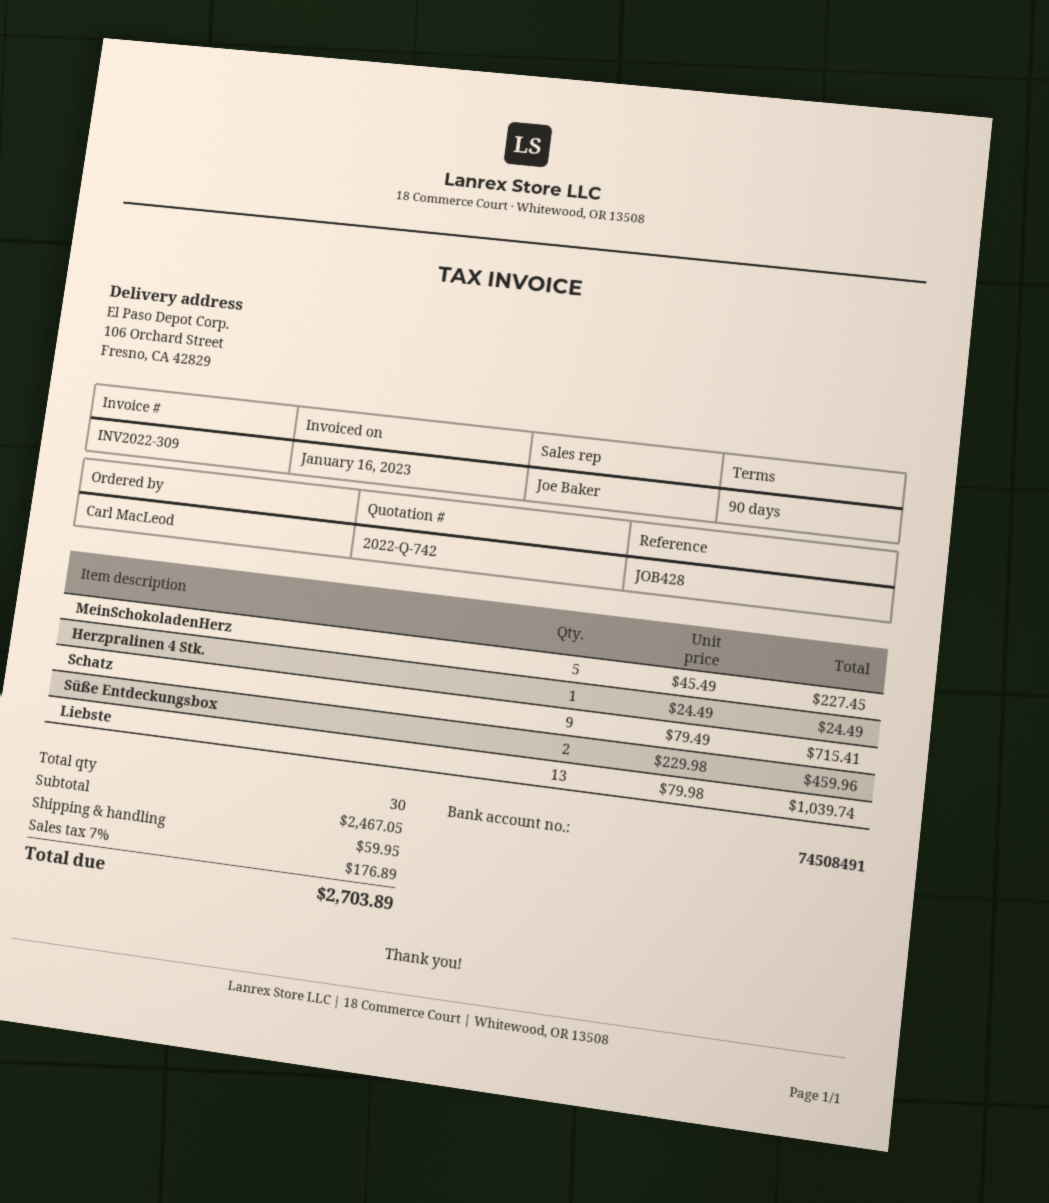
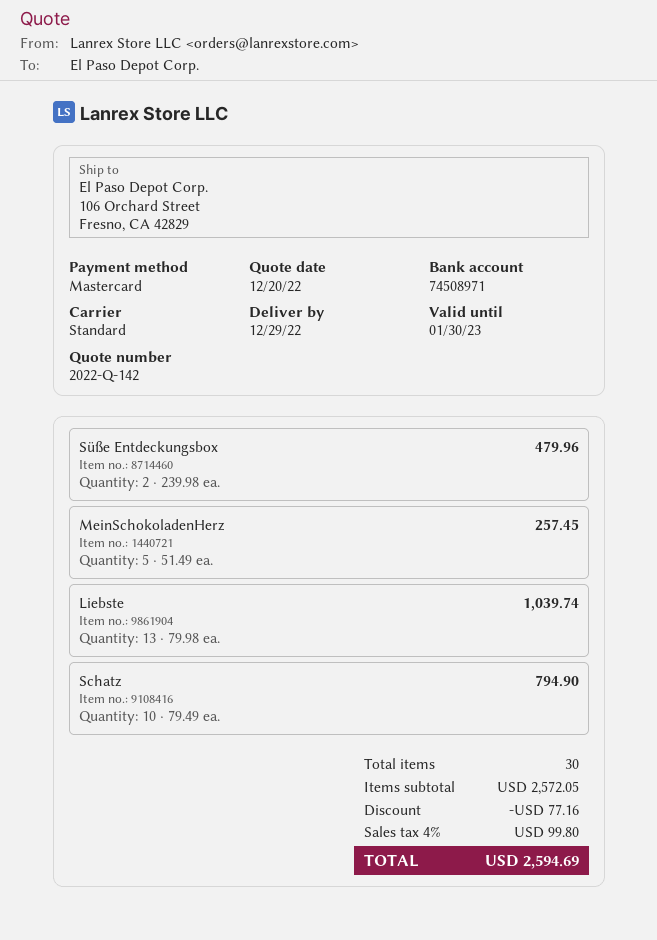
quote number: 2022-Q-742 -> 2022-Q-142
bank account: 74508491 -> 74508971
MeinSchokoladenHerz: 5 x 45.49 = 227.45 -> 5 x 51.49 = 257.45
Herzpralinen 4 Stk.: 1 x 24.49 = 24.49 -> none
Schatz: 9 x 79.49 = 715.41 -> 10 x 79.49 = 794.90
Süße Entdeckungsbox: 2 x 229.98 = 459.96 -> 2 x 239.98 = 479.96
subtotal: 2467.05 -> 2572.05
discount: none -> 77.16
shipping: 59.95 -> none
tax: 7% = 176.89 -> 4% = 99.80
total: 2703.89 -> 2594.69

